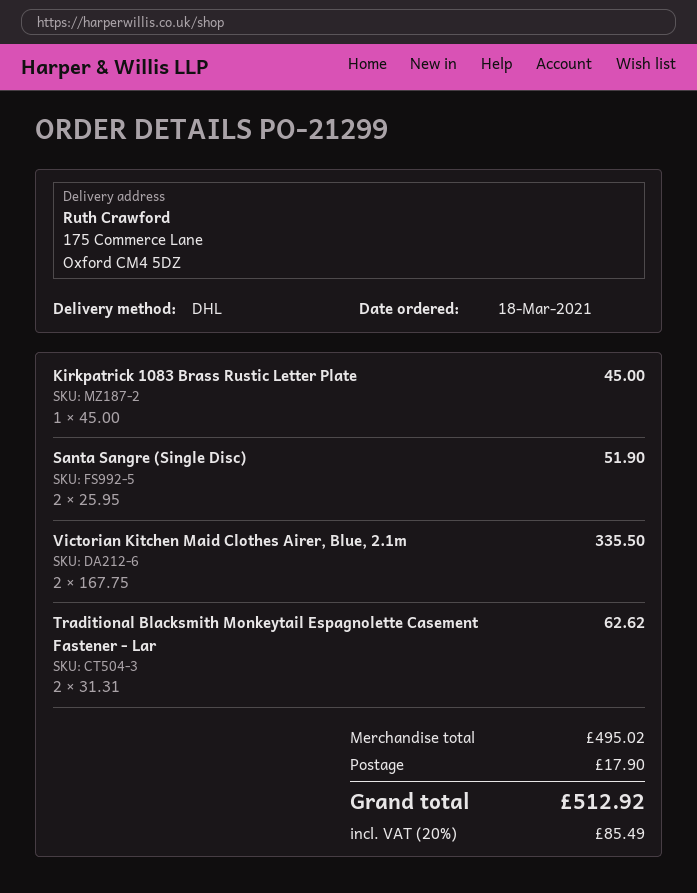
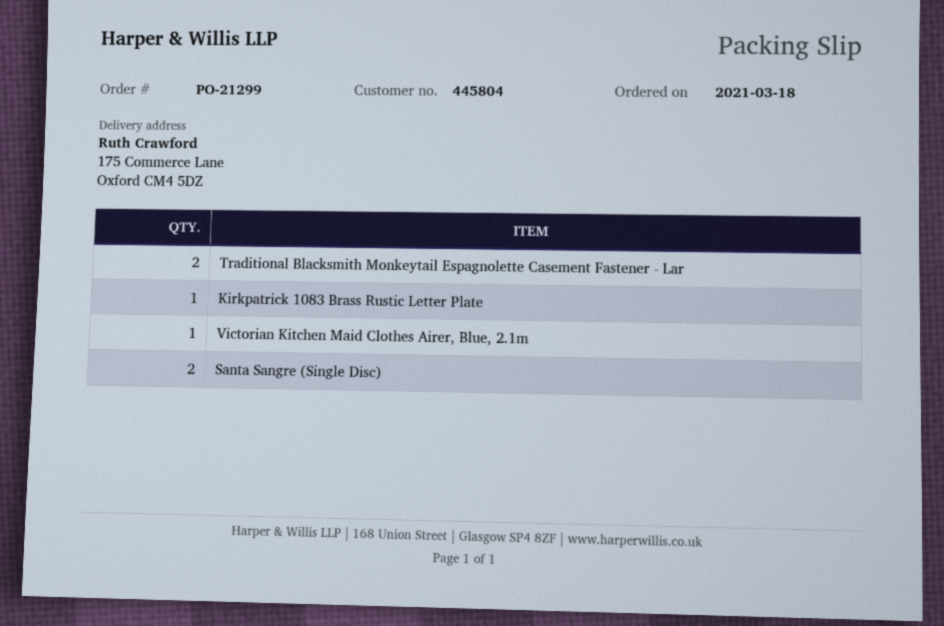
Victorian Kitchen Maid Clothes Airer, Blue, 2.1m: 2 -> 1

